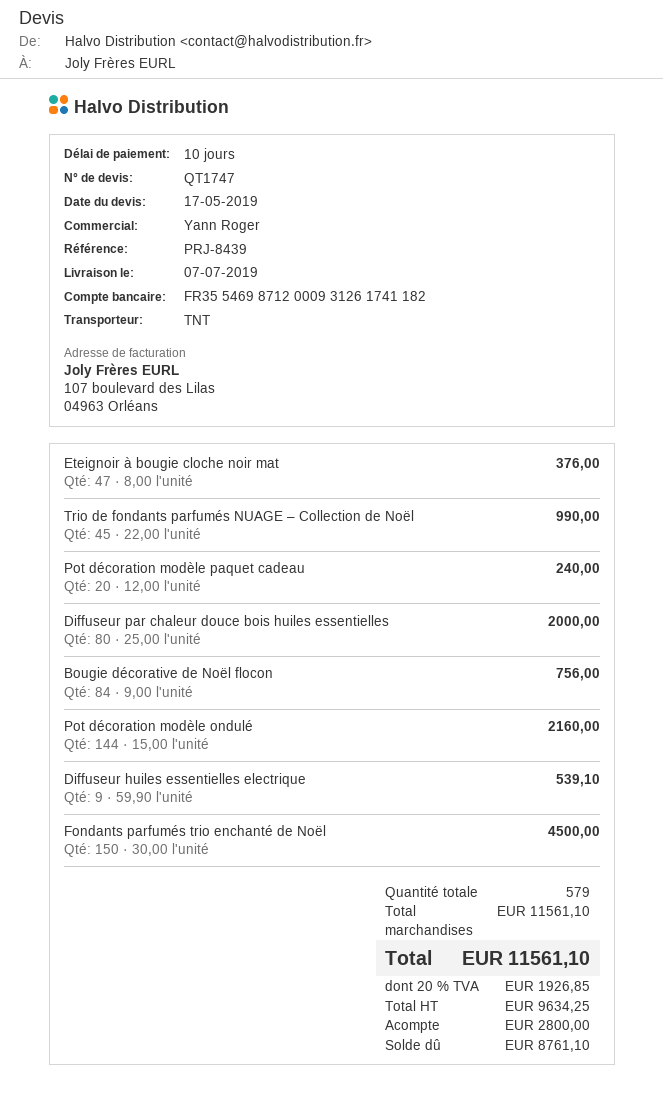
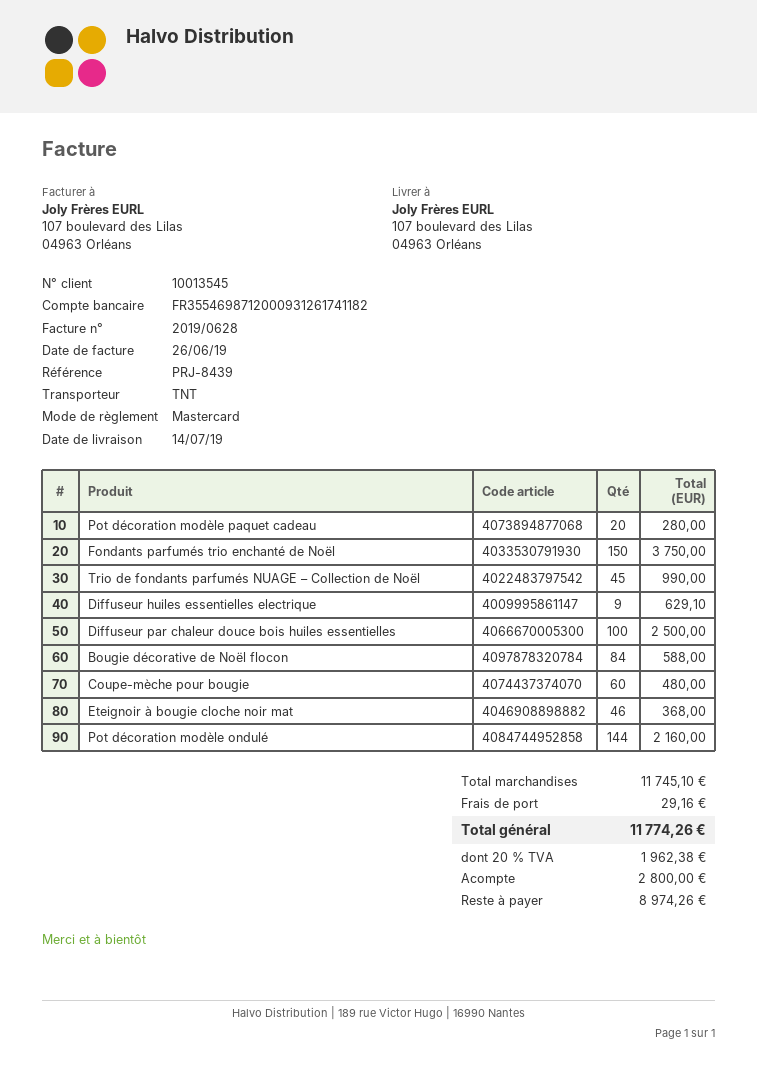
delivery date: 2019-07-07 -> 2019-07-14
Eteignoir à bougie cloche noir mat: 47 for 376.00 -> 46 for 368.00
Pot décoration modèle paquet cadeau: 20 for 240.00 -> 20 for 280.00
Diffuseur par chaleur douce bois huiles essentielles: 80 for 2000.00 -> 100 for 2500.00
Bougie décorative de Noël flocon: 84 for 756.00 -> 84 for 588.00
Diffuseur huiles essentielles electrique: 9 for 539.10 -> 9 for 629.10
Fondants parfumés trio enchanté de Noël: 150 for 4500.00 -> 150 for 3750.00
Coupe-mèche pour bougie: none -> 60 for 480.00
subtotal: 11561.10 -> 11745.10
shipping: none -> 29.16
tax: 20% = 1926.85 -> 20% = 1962.38
total: 11561.10 -> 11774.26
balance: 8761.10 -> 8974.26

